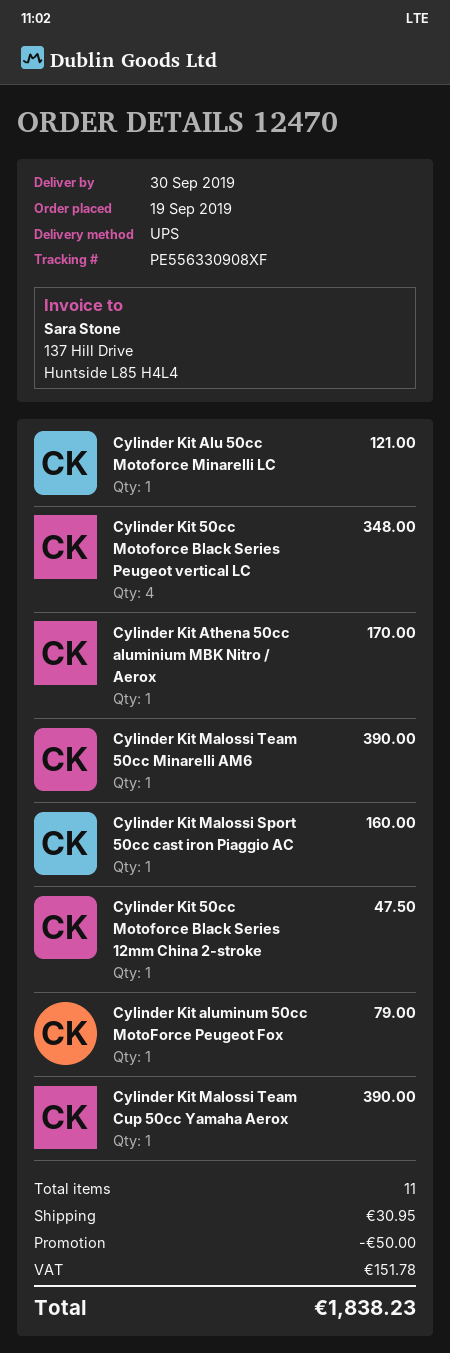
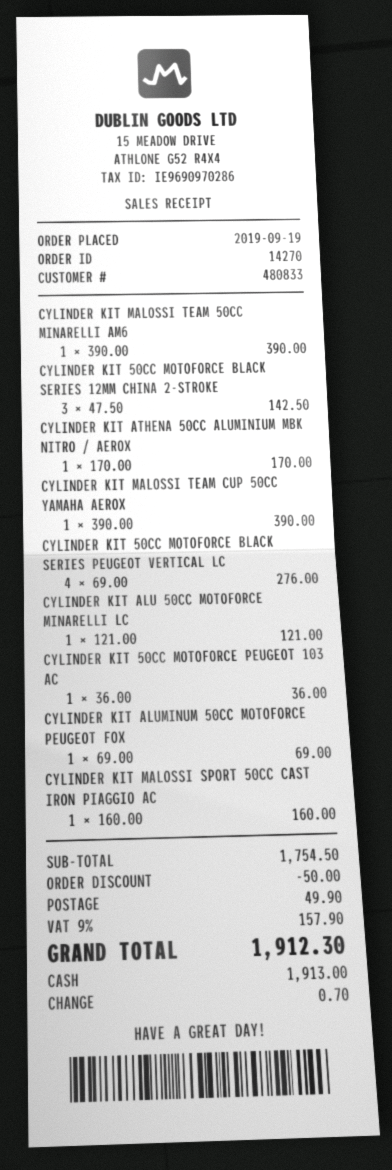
order number: 12470 -> 14270
Cylinder Kit 50cc Motoforce Black Series Peugeot vertical LC: 4 for 348.00 -> 4 for 276.00
Cylinder Kit 50cc Motoforce Black Series 12mm China 2-stroke: 1 for 47.50 -> 3 for 142.50
Cylinder Kit aluminum 50cc MotoForce Peugeot Fox: 1 for 79.00 -> 1 for 69.00
CYLINDER KIT 50CC MOTOFORCE PEUGEOT 103 AC: none -> 1 for 36.00
shipping: 30.95 -> 49.90
tax: 151.78 -> 157.90
total: 1838.23 -> 1912.30

